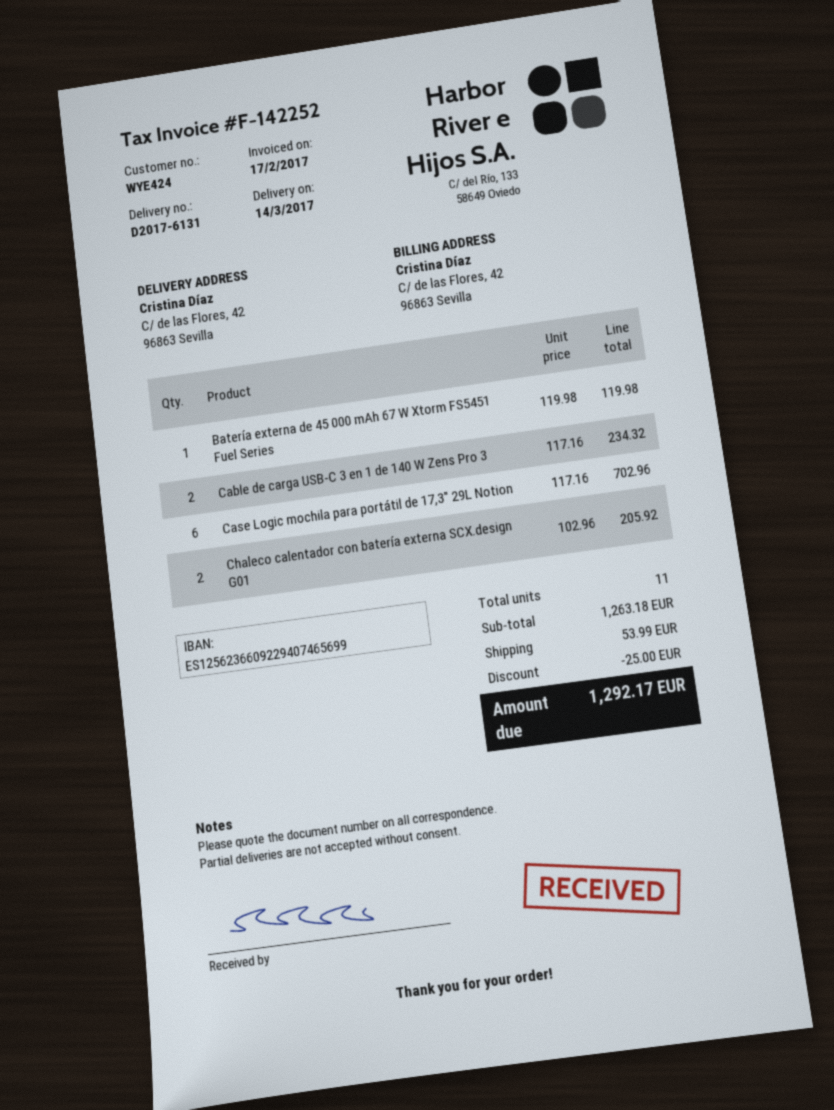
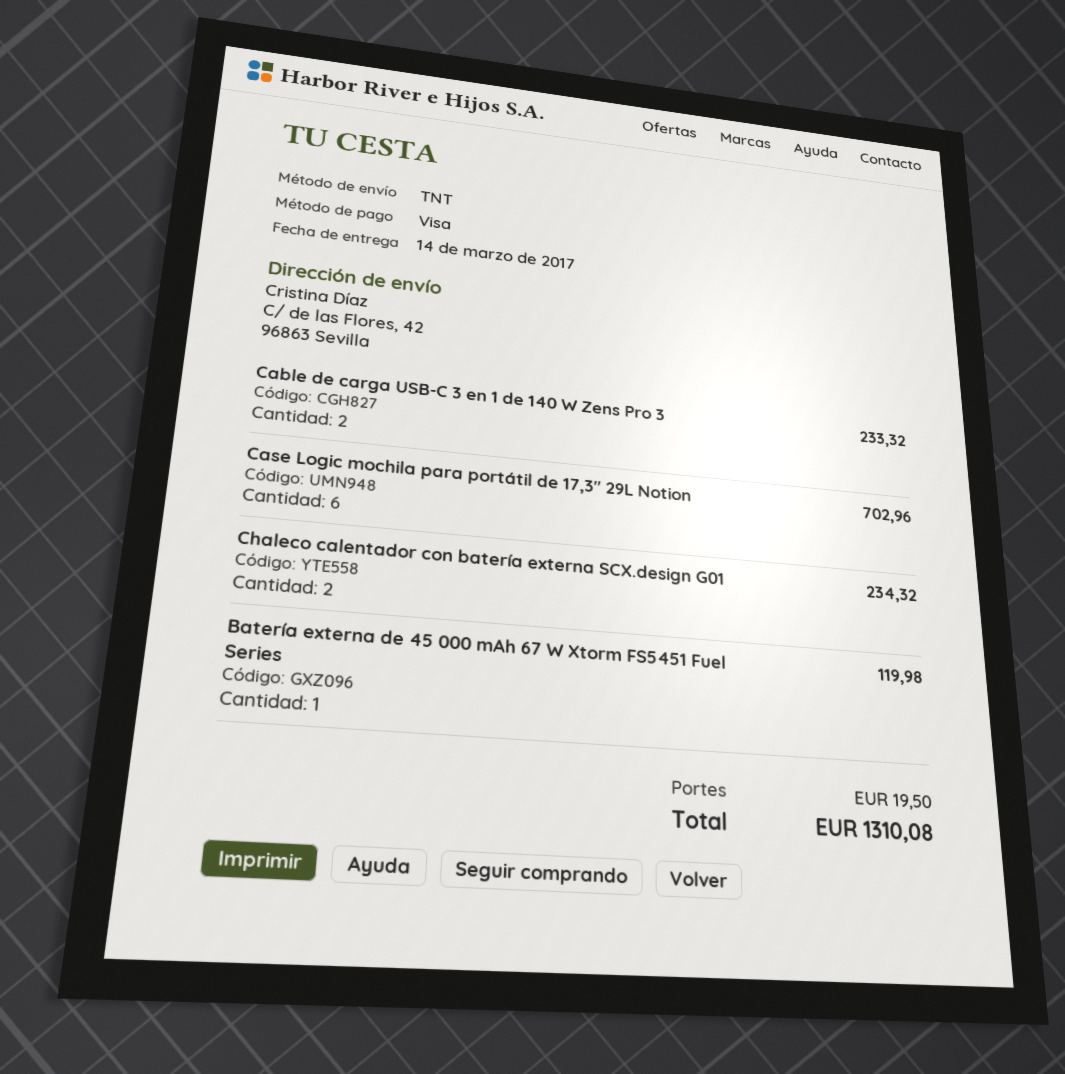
Cable de carga USB-C 3 en 1 de 140 W Zens Pro 3: 2 for 234.32 -> 2 for 233.32
Chaleco calentador con batería externa SCX.design G01: 2 for 205.92 -> 2 for 234.32
discount: 25.00 -> none
shipping: 53.99 -> 19.50
total: 1292.17 -> 1310.08

